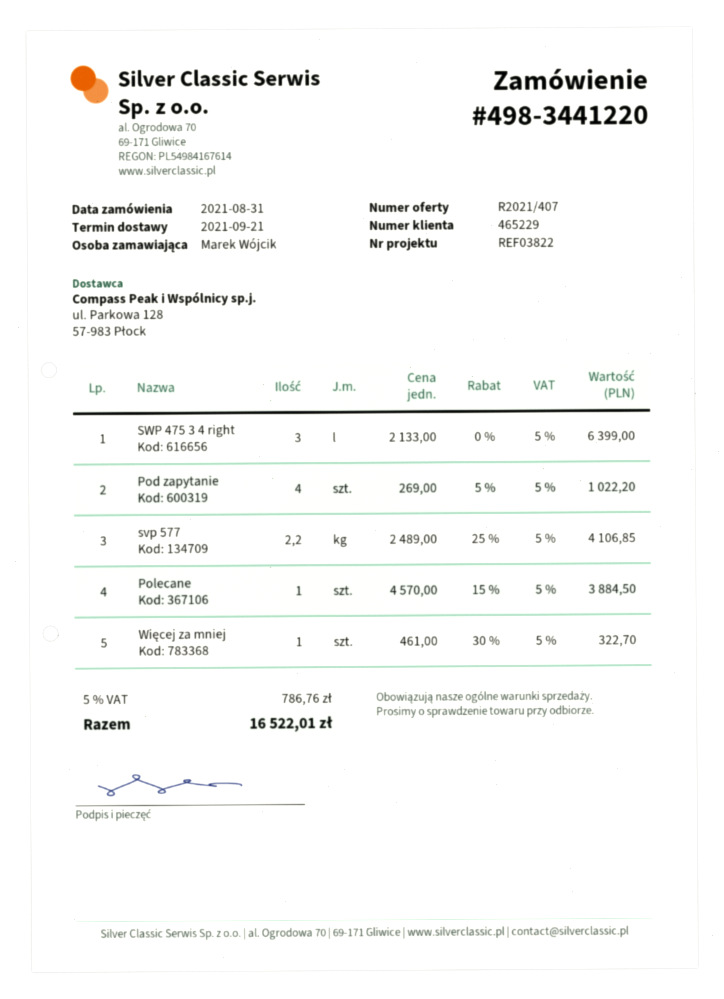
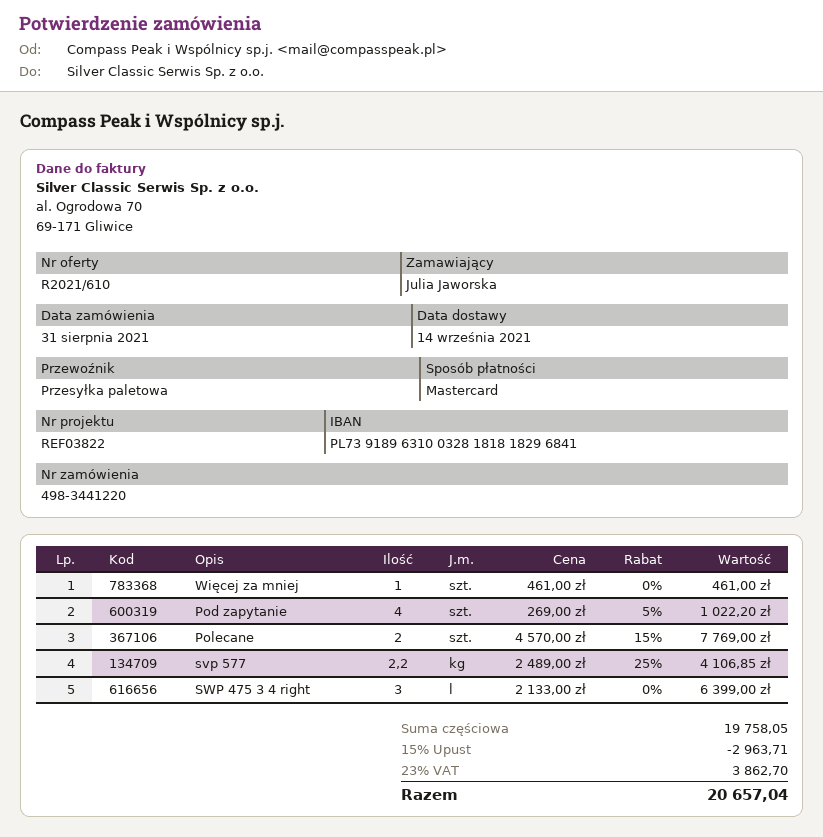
quote number: R2021/407 -> R2021/610
delivery date: 2021-09-21 -> 2021-09-14
ordered by: Marek Wójcik -> Julia Jaworska
Polecane: 1 x 4570.00 - 15% = 3884.50 -> 2 x 4570.00 - 15% = 7769.00
Więcej za mniej: 1 x 461.00 - 30% = 322.70 -> 1 x 461.00 = 461.00
discount: none -> 15% = 2963.71
tax: 5% = 786.76 -> 23% = 3862.70
total: 16522.01 -> 20657.04

